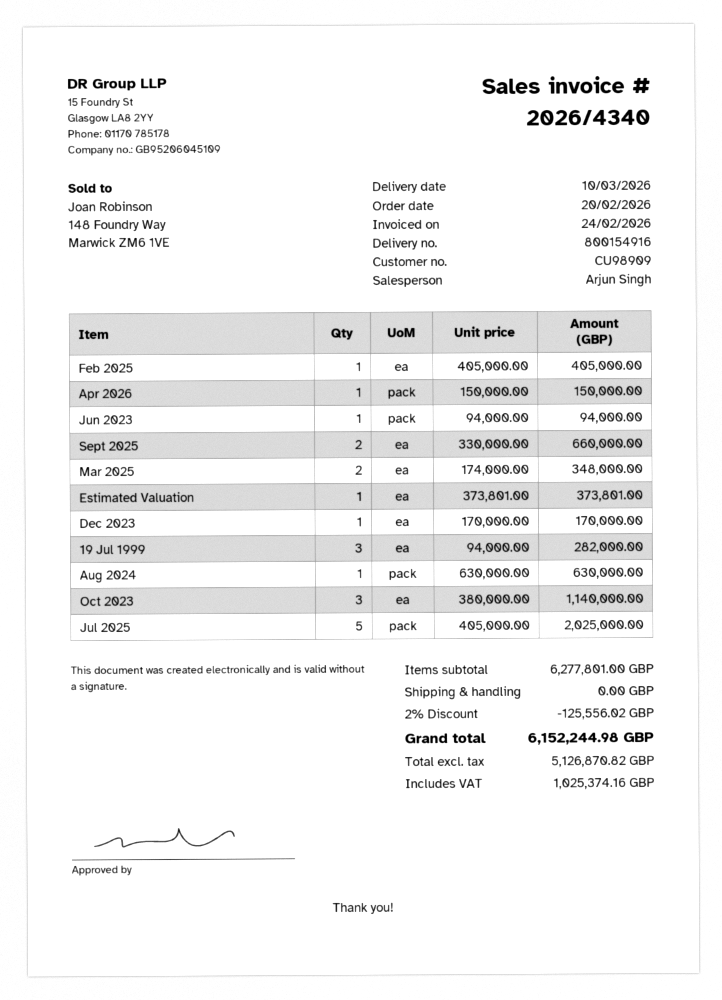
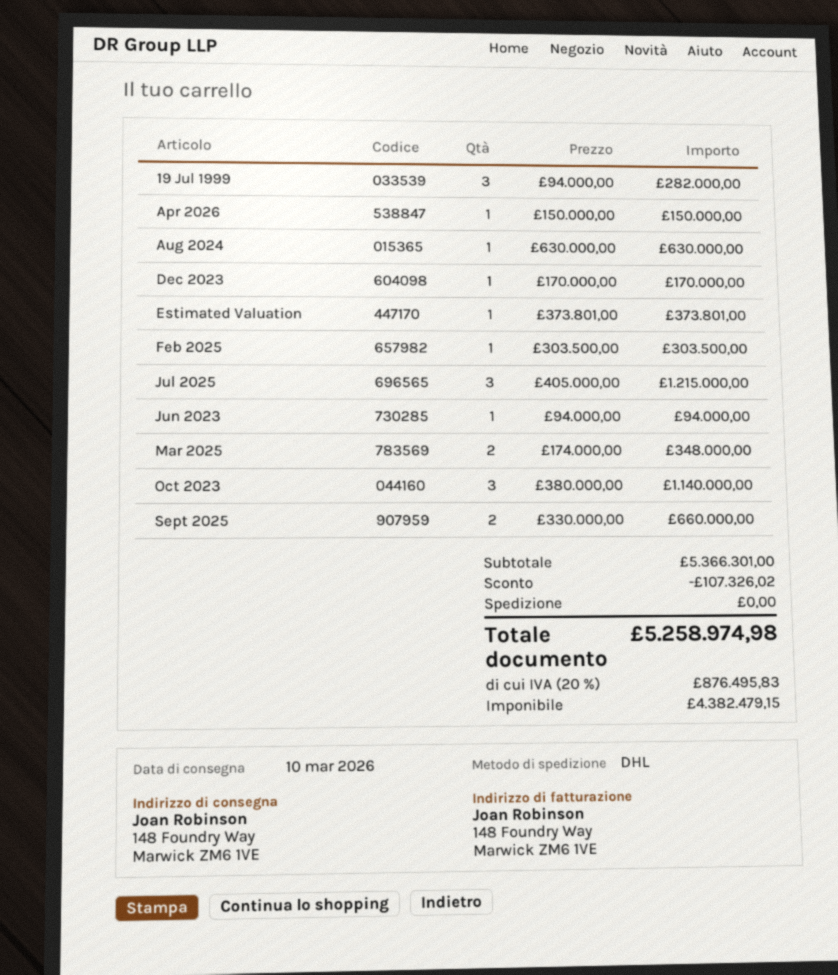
Feb 2025: 1 x 405000.00 = 405000.00 -> 1 x 303500.00 = 303500.00
Jul 2025: 5 x 405000.00 = 2025000.00 -> 3 x 405000.00 = 1215000.00
subtotal: 6277801.00 -> 5366301.00
discount: 125556.02 -> 107326.02
net: 5126870.82 -> 4382479.15
tax: 1025374.16 -> 876495.83
total: 6152244.98 -> 5258974.98

